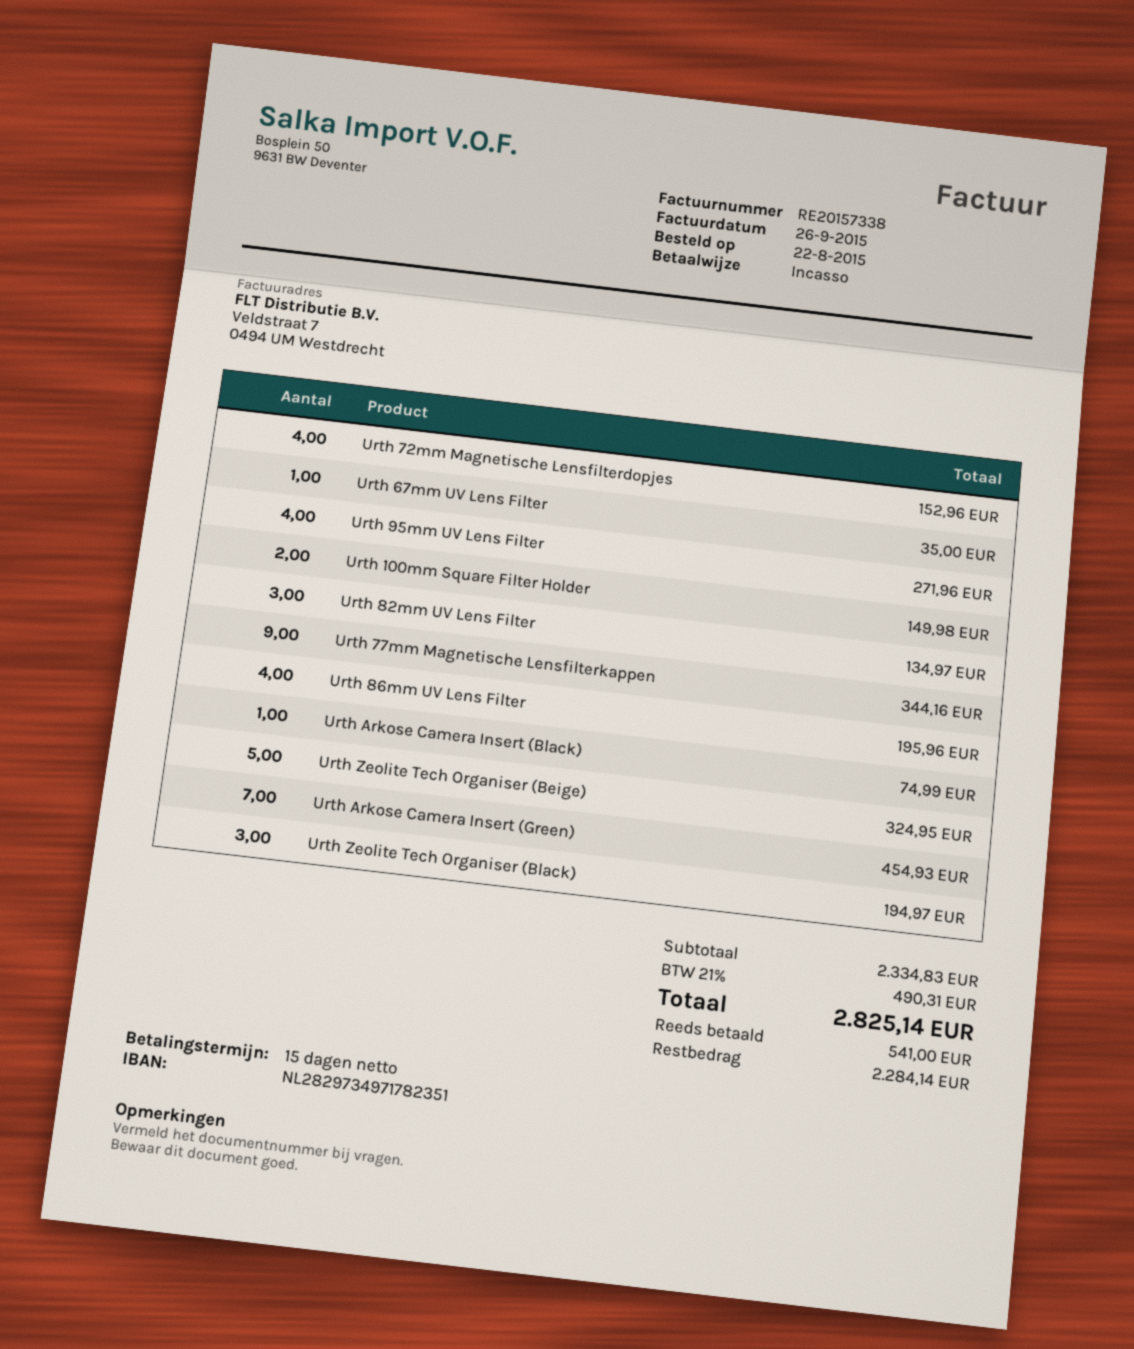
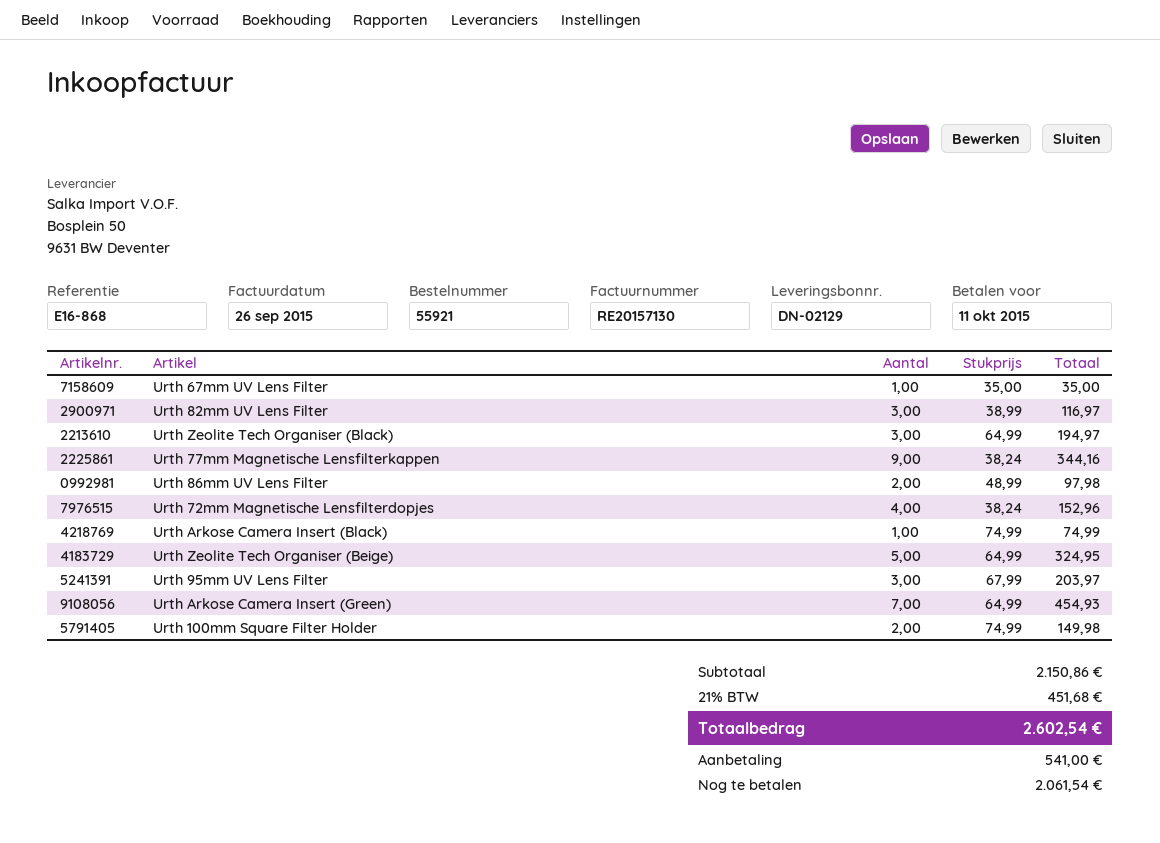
invoice number: RE20157338 -> RE20157130
Urth 95mm UV Lens Filter: 4 for 271.96 -> 3 for 203.97
Urth 82mm UV Lens Filter: 3 for 134.97 -> 3 for 116.97
Urth 86mm UV Lens Filter: 4 for 195.96 -> 2 for 97.98
subtotal: 2334.83 -> 2150.86
tax: 21% = 490.31 -> 21% = 451.68
total: 2825.14 -> 2602.54
balance: 2284.14 -> 2061.54

